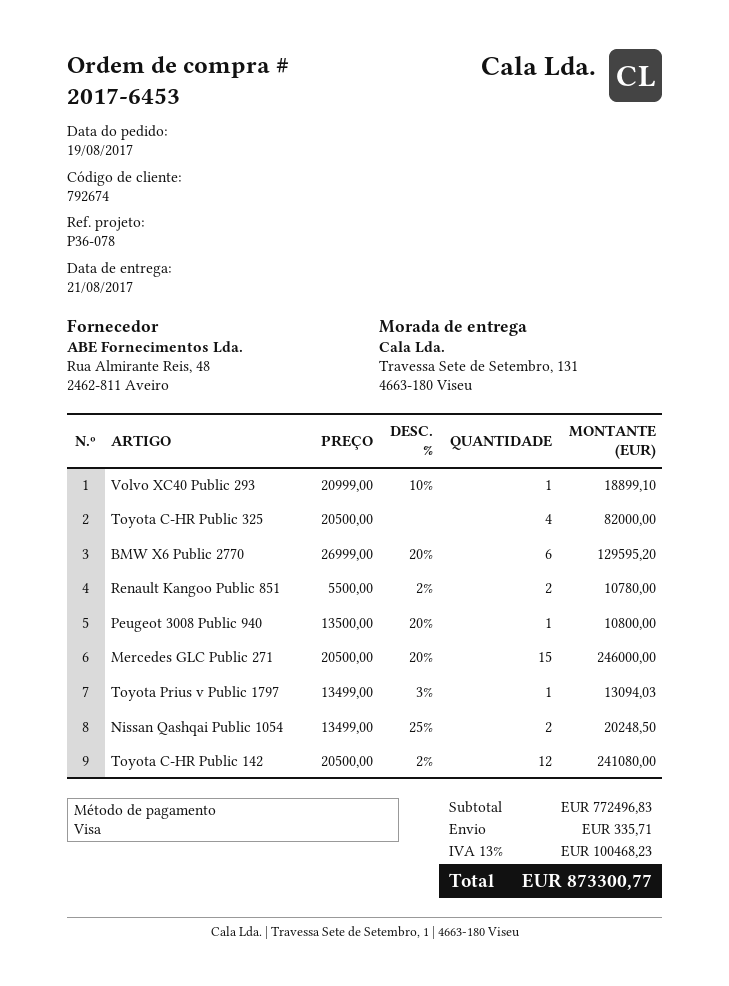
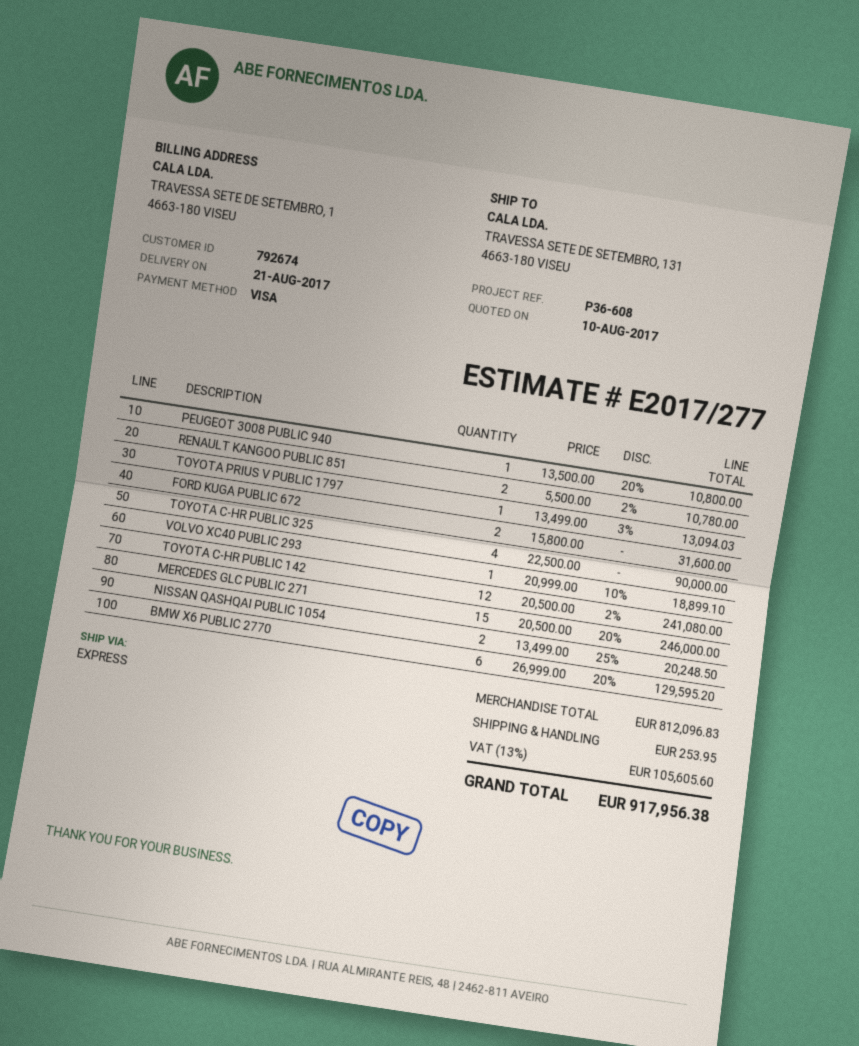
reference: P36-078 -> P36-608
Toyota C-HR Public 325: 4 x 20500.00 = 82000.00 -> 4 x 22500.00 = 90000.00
FORD KUGA PUBLIC 672: none -> 2 x 15800.00 = 31600.00
subtotal: 772496.83 -> 812096.83
shipping: 335.71 -> 253.95
tax: 13% = 100468.23 -> 13% = 105605.60
total: 873300.77 -> 917956.38

